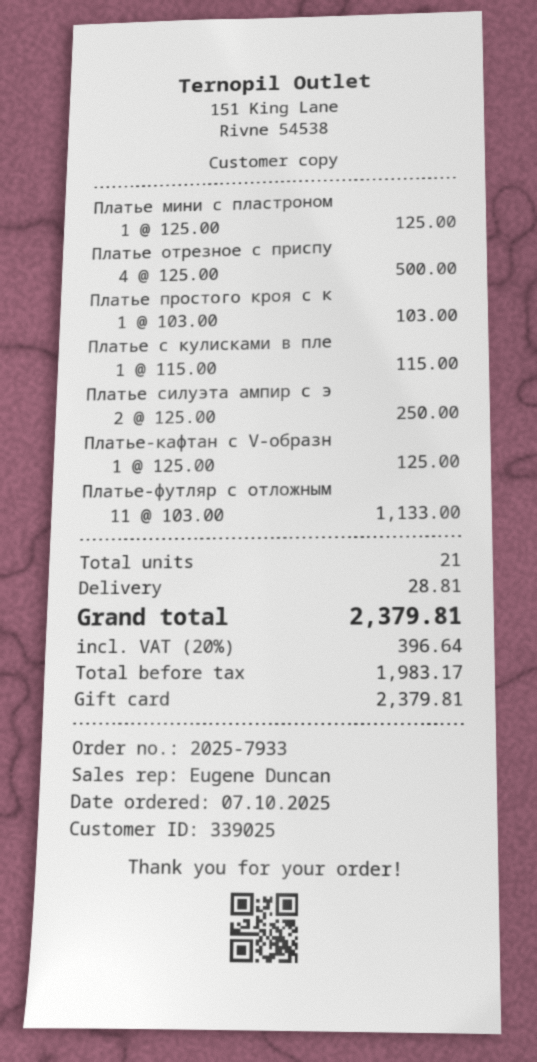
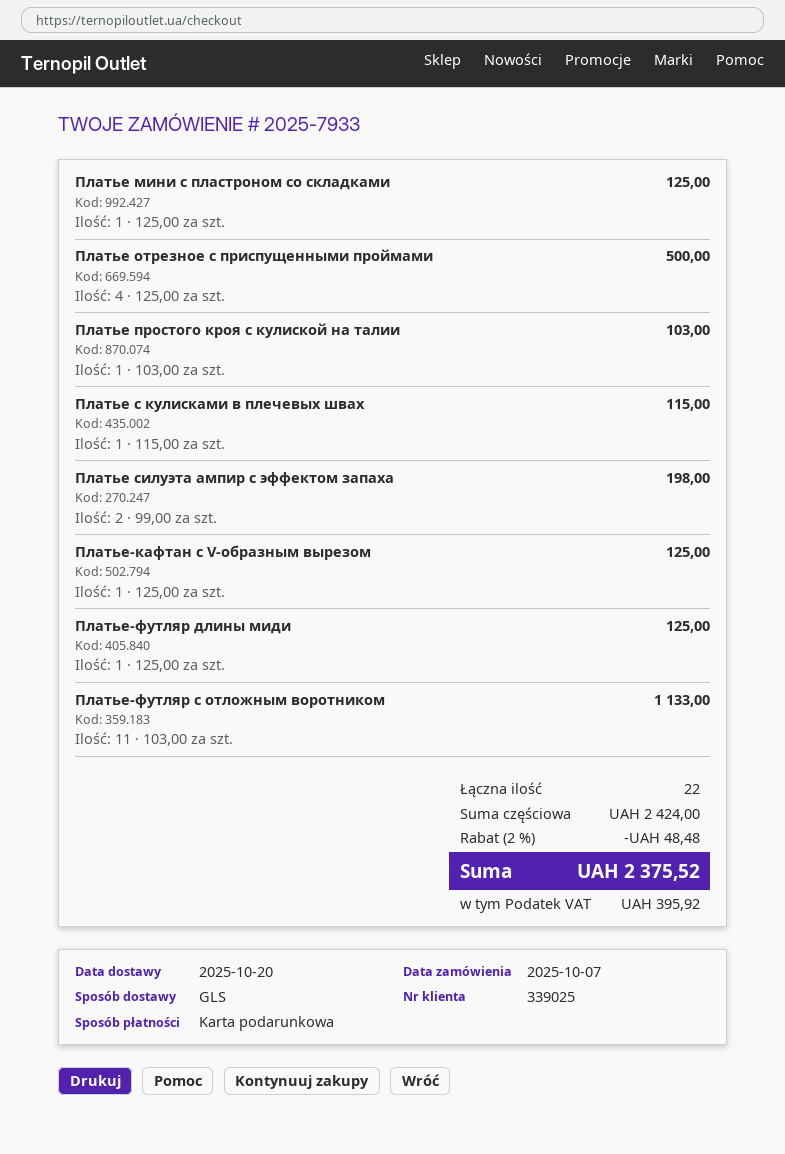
Платье силуэта ампир с э: 2 x 125.00 = 250.00 -> 2 x 99.00 = 198.00
Платье-футляр длины миди: none -> 1 x 125.00 = 125.00
total quantity: 21 -> 22
discount: none -> 2% = 48.48
shipping: 28.81 -> none
tax: 396.64 -> 395.92
total: 2379.81 -> 2375.52

